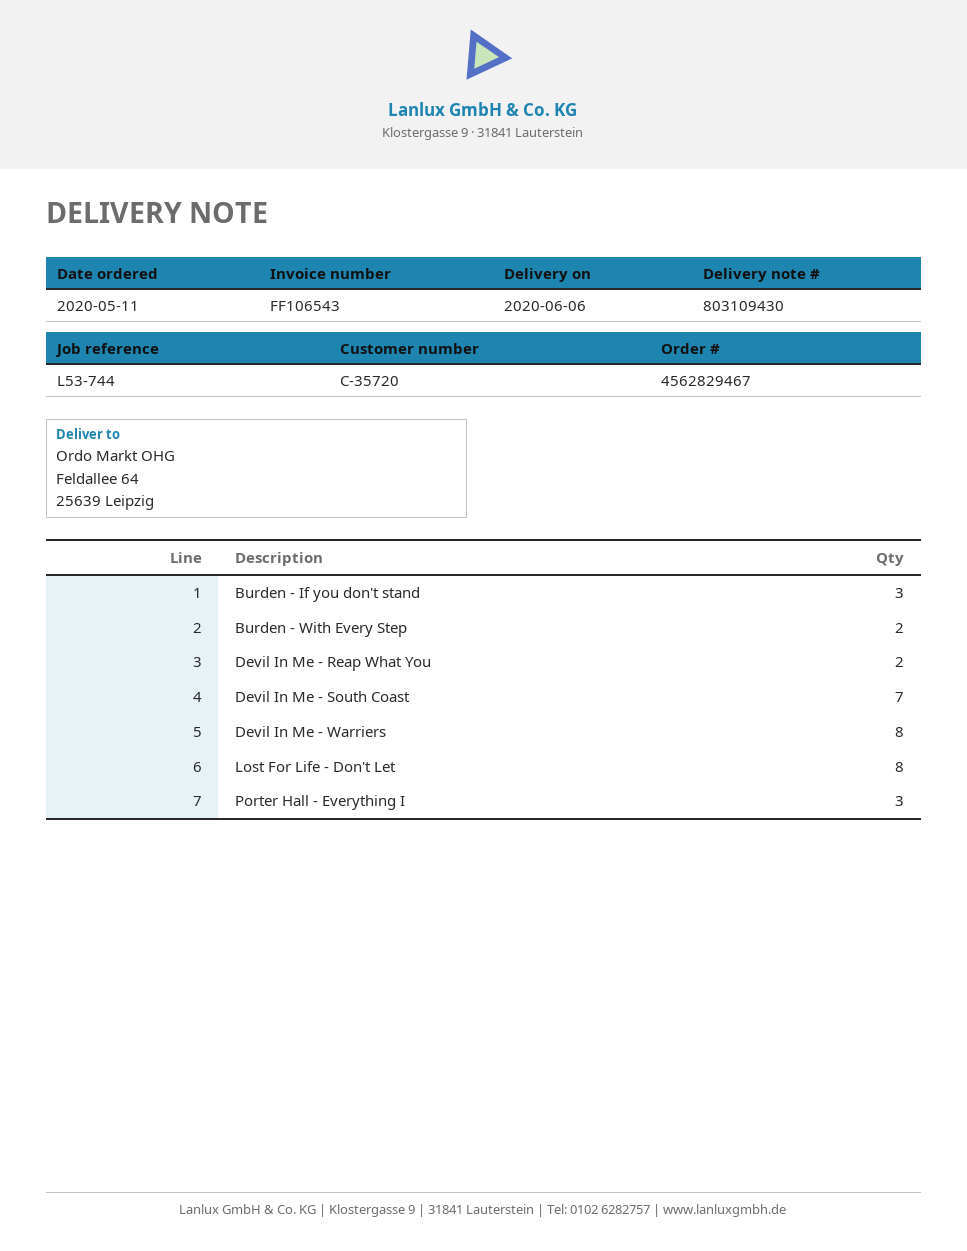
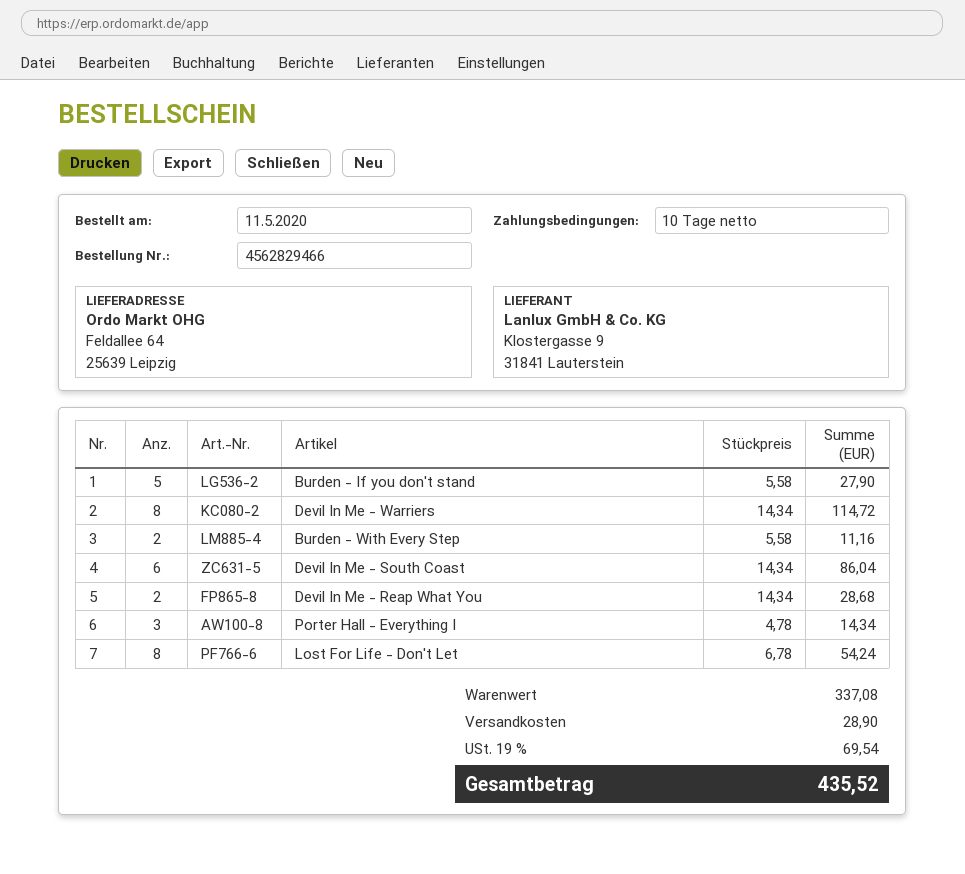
order number: 4562829467 -> 4562829466
Burden - If you don't stand: 3 -> 5
Devil In Me - South Coast: 7 -> 6

